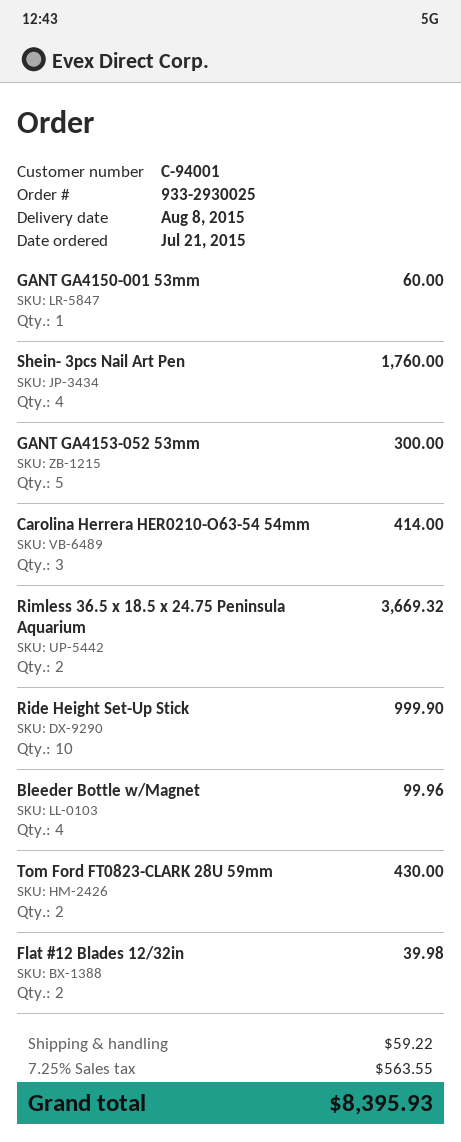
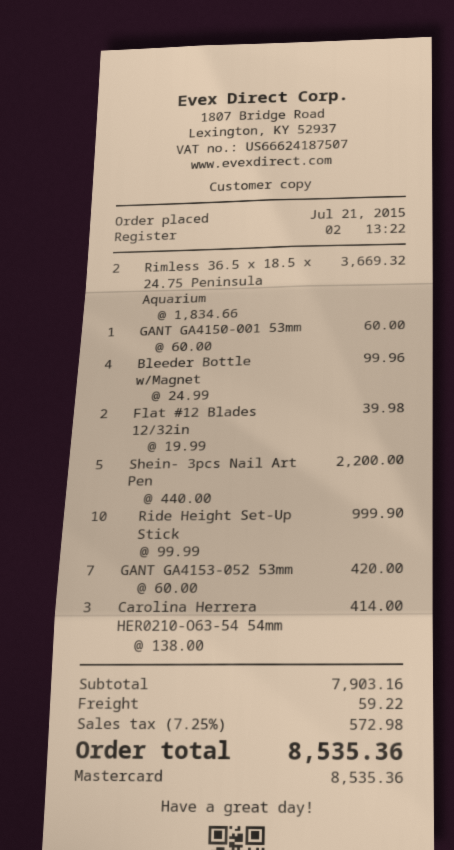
Shein- 3pcs Nail Art Pen: 4 for 1760.00 -> 5 for 2200.00
GANT GA4153-052 53mm: 5 for 300.00 -> 7 for 420.00
Tom Ford FT0823-CLARK 28U 59mm: 2 for 430.00 -> none
tax: 7.25% = 563.55 -> 7.25% = 572.98
total: 8395.93 -> 8535.36

